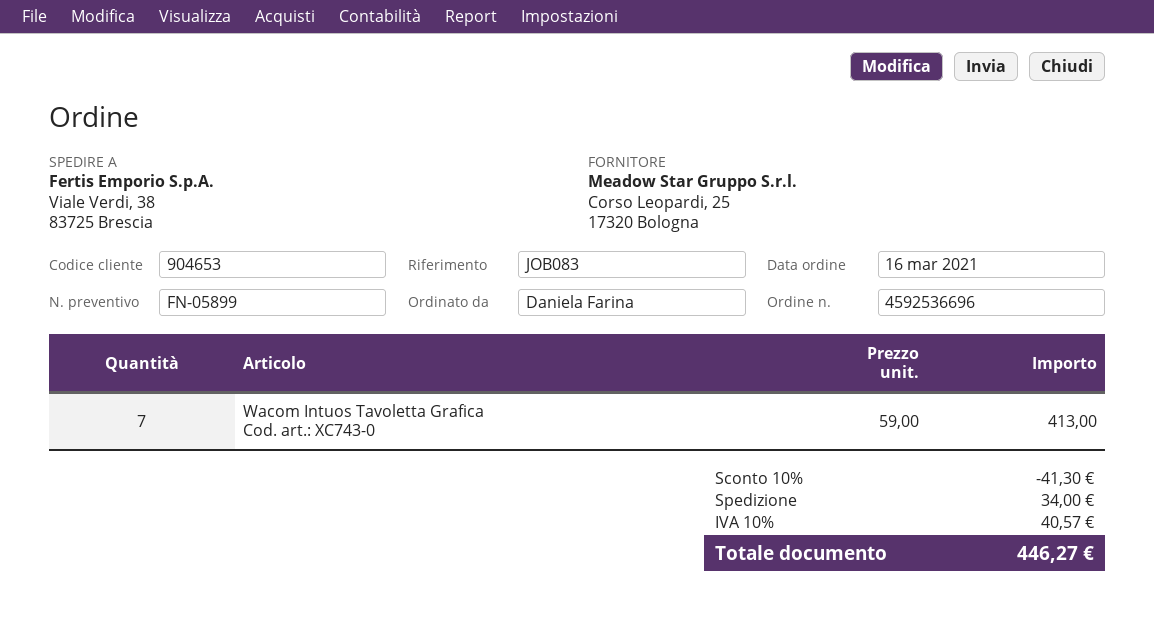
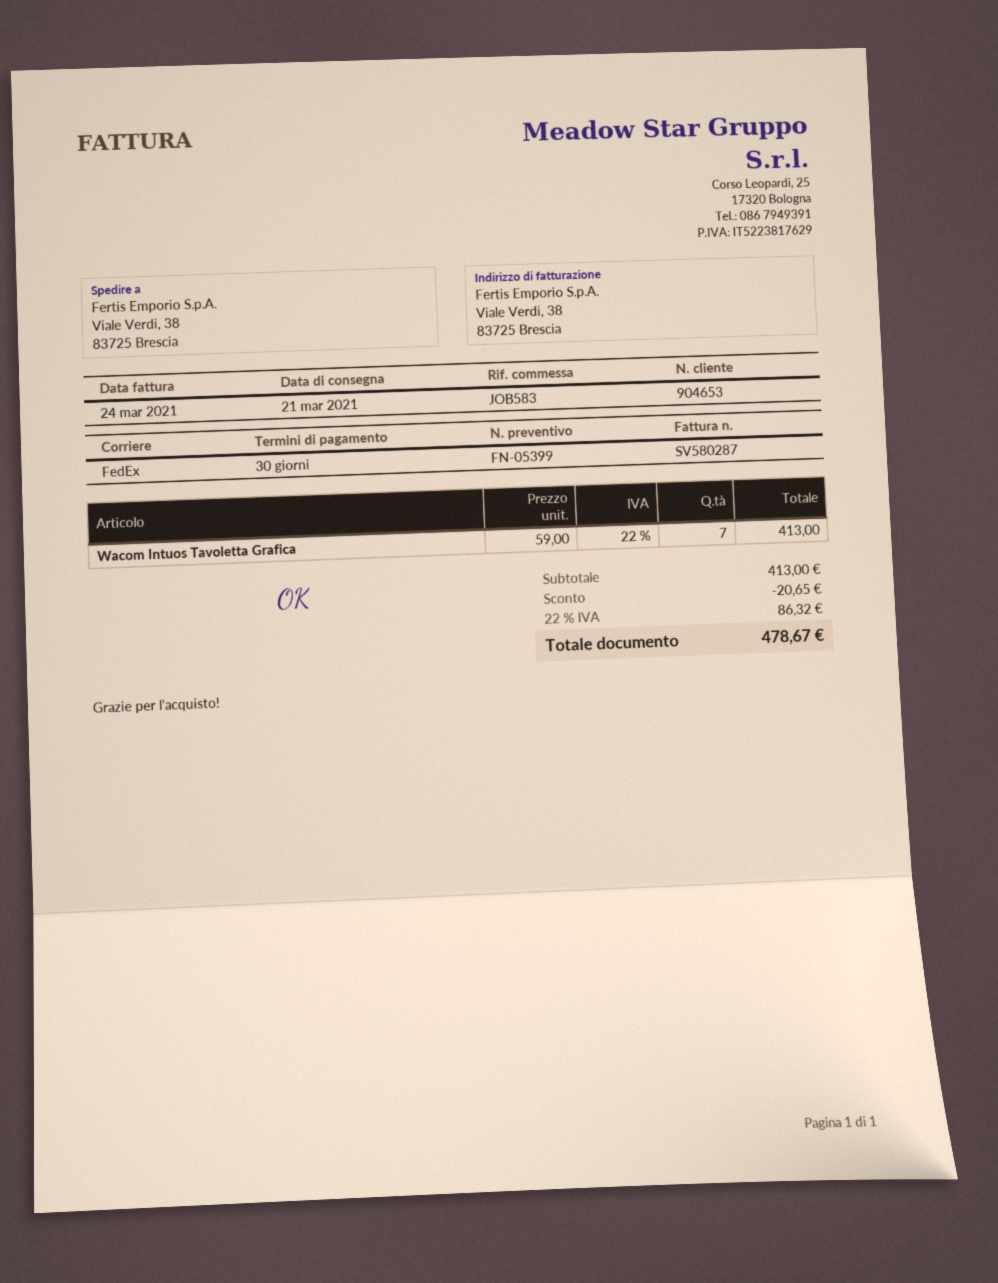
quote number: FN-05899 -> FN-05399
reference: JOB083 -> JOB583
discount: 41.30 -> 20.65
shipping: 34.00 -> none
tax: 10% = 40.57 -> 22% = 86.32
total: 446.27 -> 478.67

